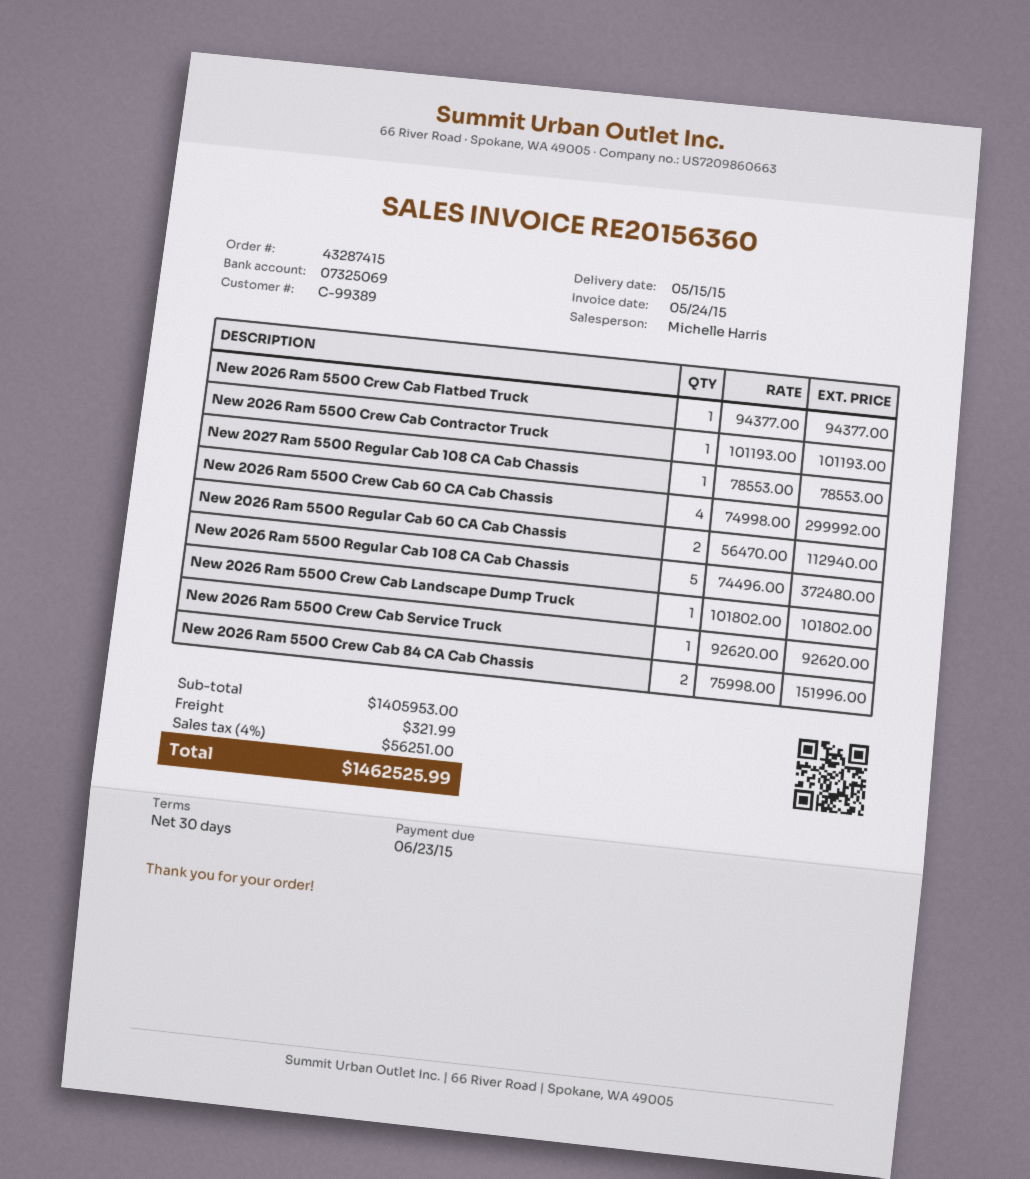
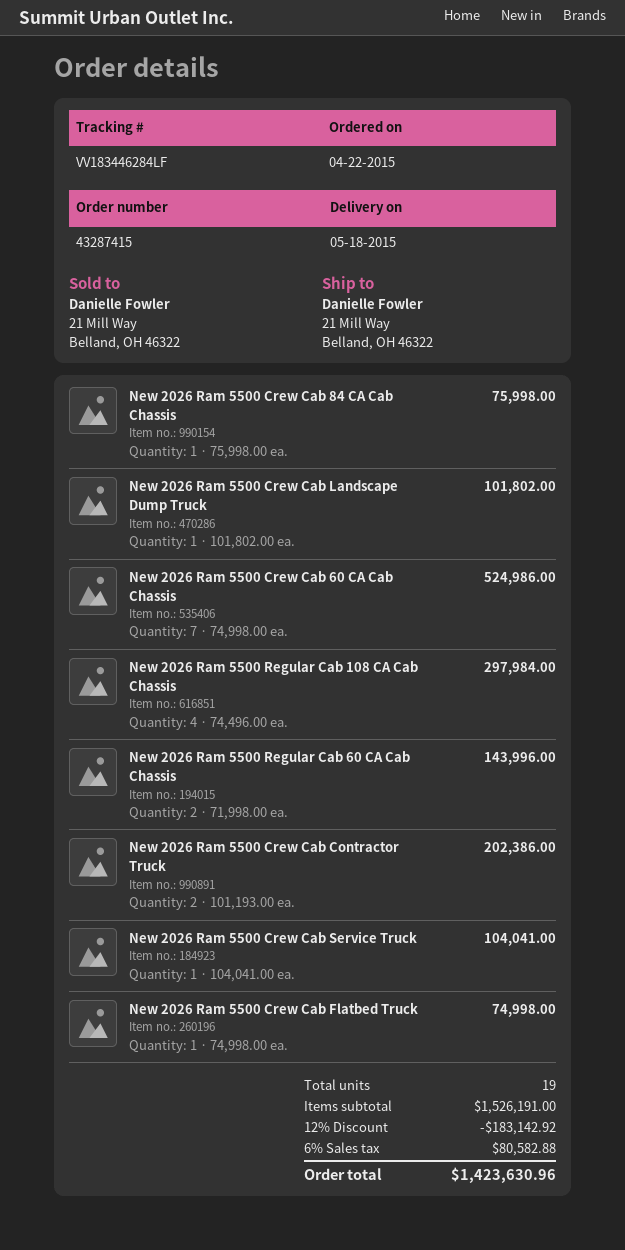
delivery date: 2015-05-15 -> 2015-05-18
New 2026 Ram 5500 Crew Cab Flatbed Truck: 1 x 94377.00 = 94377.00 -> 1 x 74998.00 = 74998.00
New 2026 Ram 5500 Crew Cab Contractor Truck: 1 x 101193.00 = 101193.00 -> 2 x 101193.00 = 202386.00
New 2027 Ram 5500 Regular Cab 108 CA Cab Chassis: 1 x 78553.00 = 78553.00 -> none
New 2026 Ram 5500 Crew Cab 60 CA Cab Chassis: 4 x 74998.00 = 299992.00 -> 7 x 74998.00 = 524986.00
New 2026 Ram 5500 Regular Cab 60 CA Cab Chassis: 2 x 56470.00 = 112940.00 -> 2 x 71998.00 = 143996.00
New 2026 Ram 5500 Regular Cab 108 CA Cab Chassis: 5 x 74496.00 = 372480.00 -> 4 x 74496.00 = 297984.00
New 2026 Ram 5500 Crew Cab Service Truck: 1 x 92620.00 = 92620.00 -> 1 x 104041.00 = 104041.00
New 2026 Ram 5500 Crew Cab 84 CA Cab Chassis: 2 x 75998.00 = 151996.00 -> 1 x 75998.00 = 75998.00
subtotal: 1405953.00 -> 1526191.00
discount: none -> 12% = 183142.92
shipping: 321.99 -> none
tax: 4% = 56251.00 -> 6% = 80582.88
total: 1462525.99 -> 1423630.96

